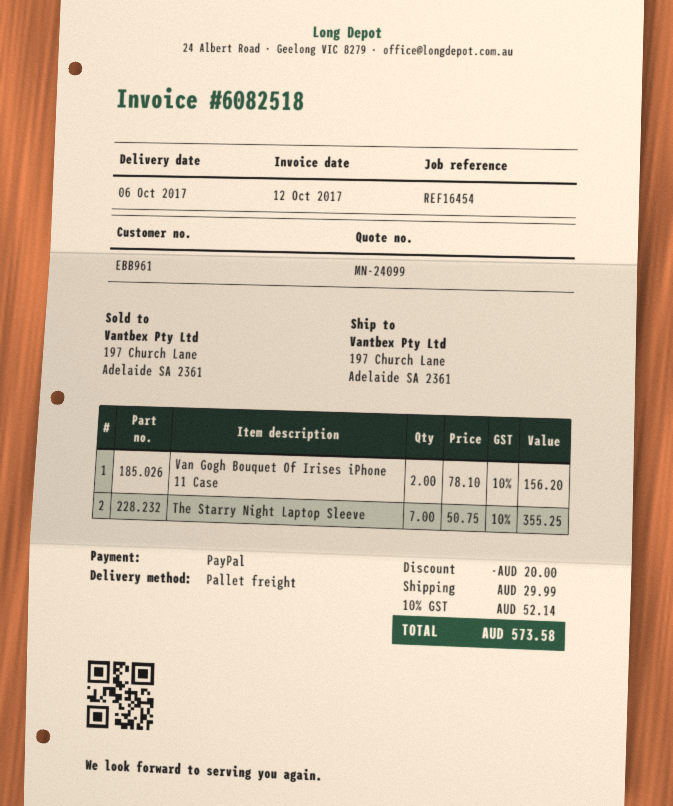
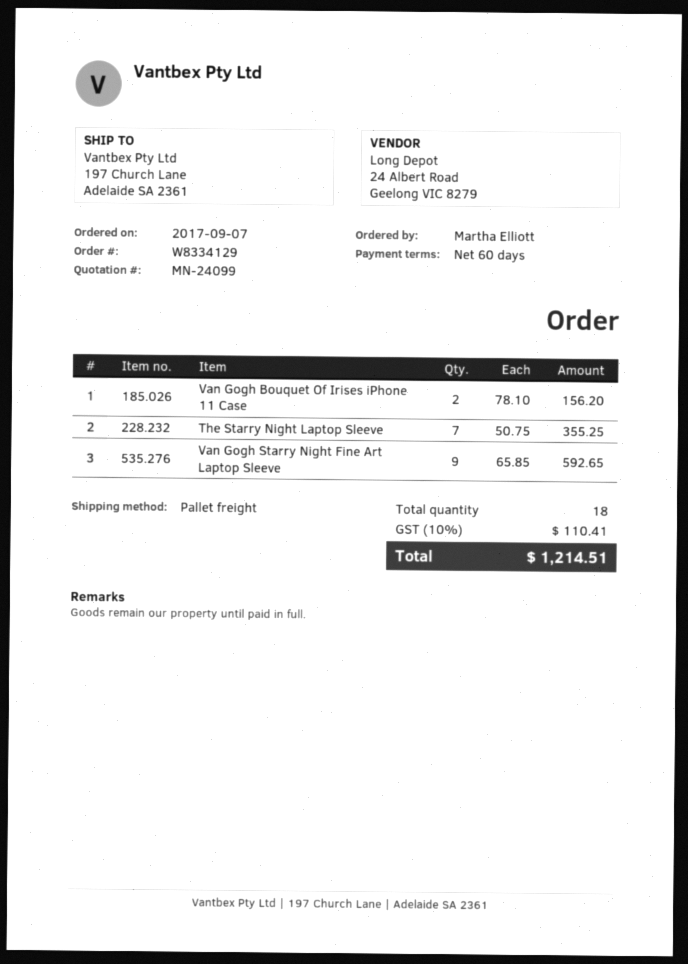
Van Gogh Starry Night Fine Art Laptop Sleeve: none -> 9 x 65.85 = 592.65
discount: 20.00 -> none
shipping: 29.99 -> none
tax: 10% = 52.14 -> 10% = 110.41
total: 573.58 -> 1214.51

